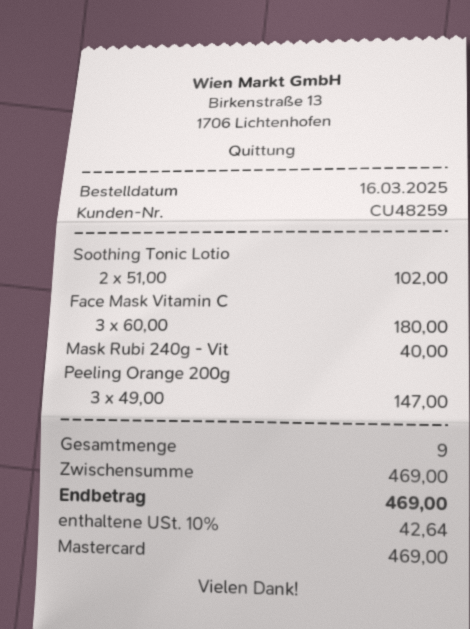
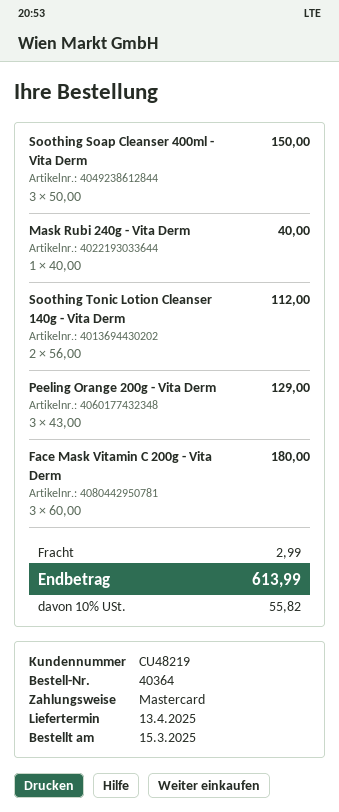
order date: 2025-03-16 -> 2025-03-15
customer number: CU48259 -> CU48219
Soothing Tonic Lotio: 2 x 51.00 = 102.00 -> 2 x 56.00 = 112.00
Peeling Orange 200g: 3 x 49.00 = 147.00 -> 3 x 43.00 = 129.00
Soothing Soap Cleanser 400ml - Vita Derm: none -> 3 x 50.00 = 150.00
shipping: none -> 2.99
tax: 10% = 42.64 -> 10% = 55.82
total: 469.00 -> 613.99

